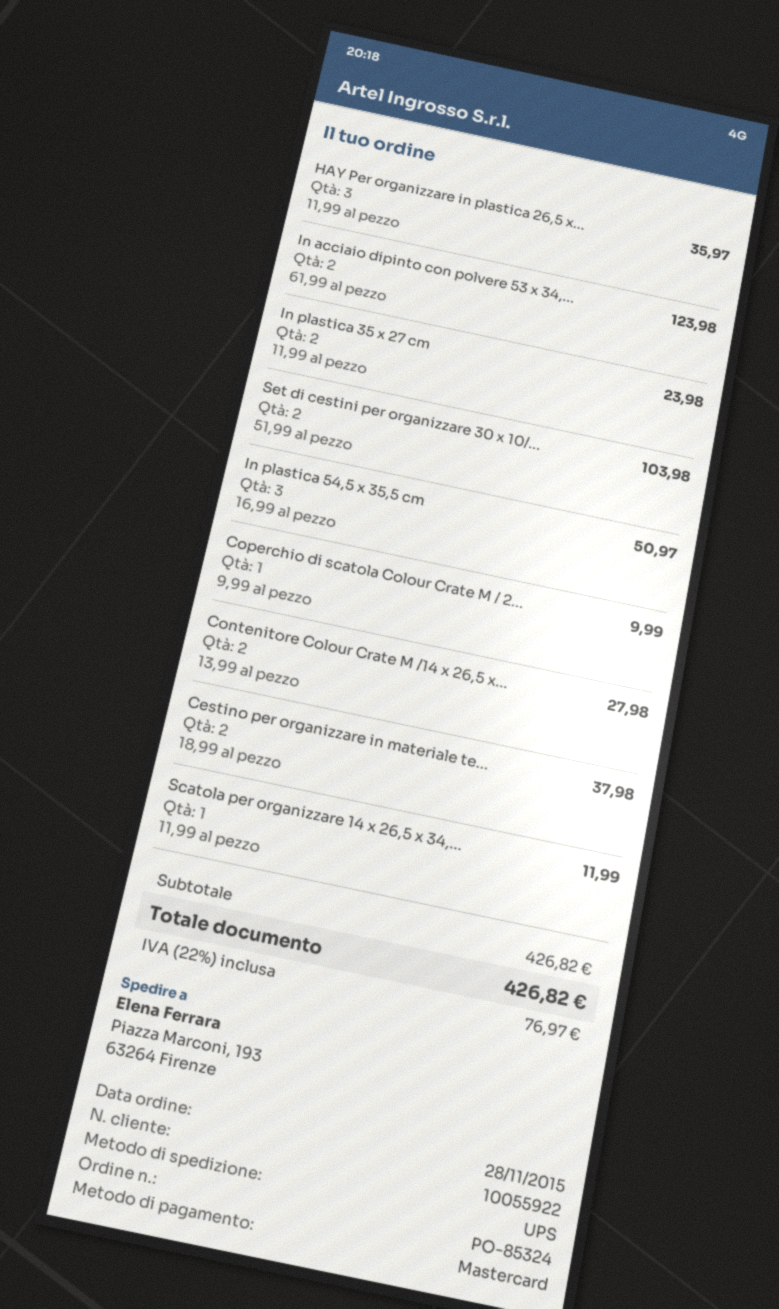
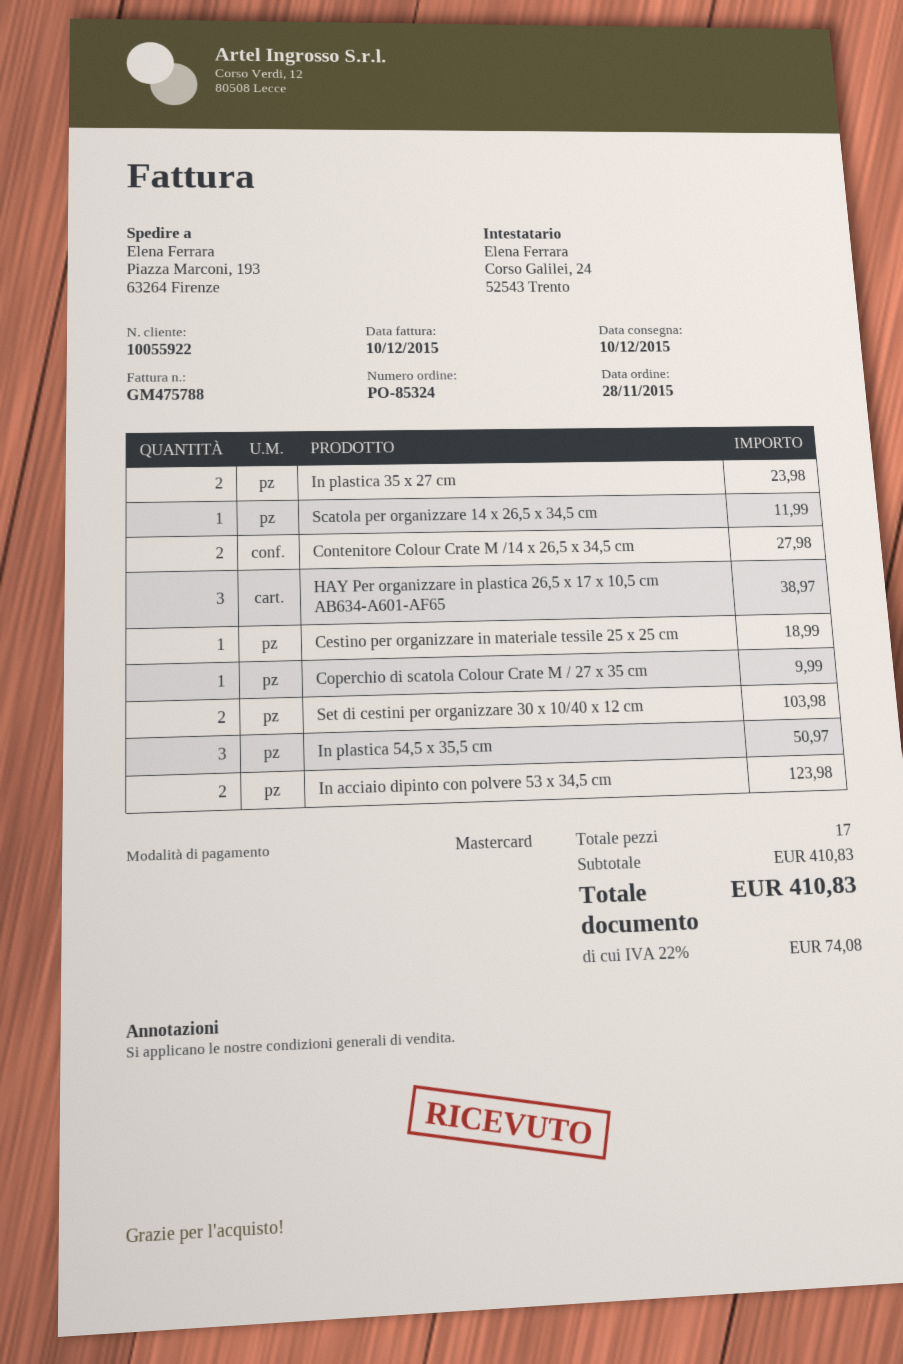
HAY Per organizzare in plastica 26,5 x...: 3 for 35.97 -> 3 for 38.97
Cestino per organizzare in materiale te...: 2 for 37.98 -> 1 for 18.99
subtotal: 426.82 -> 410.83
tax: 22% = 76.97 -> 22% = 74.08
total: 426.82 -> 410.83

